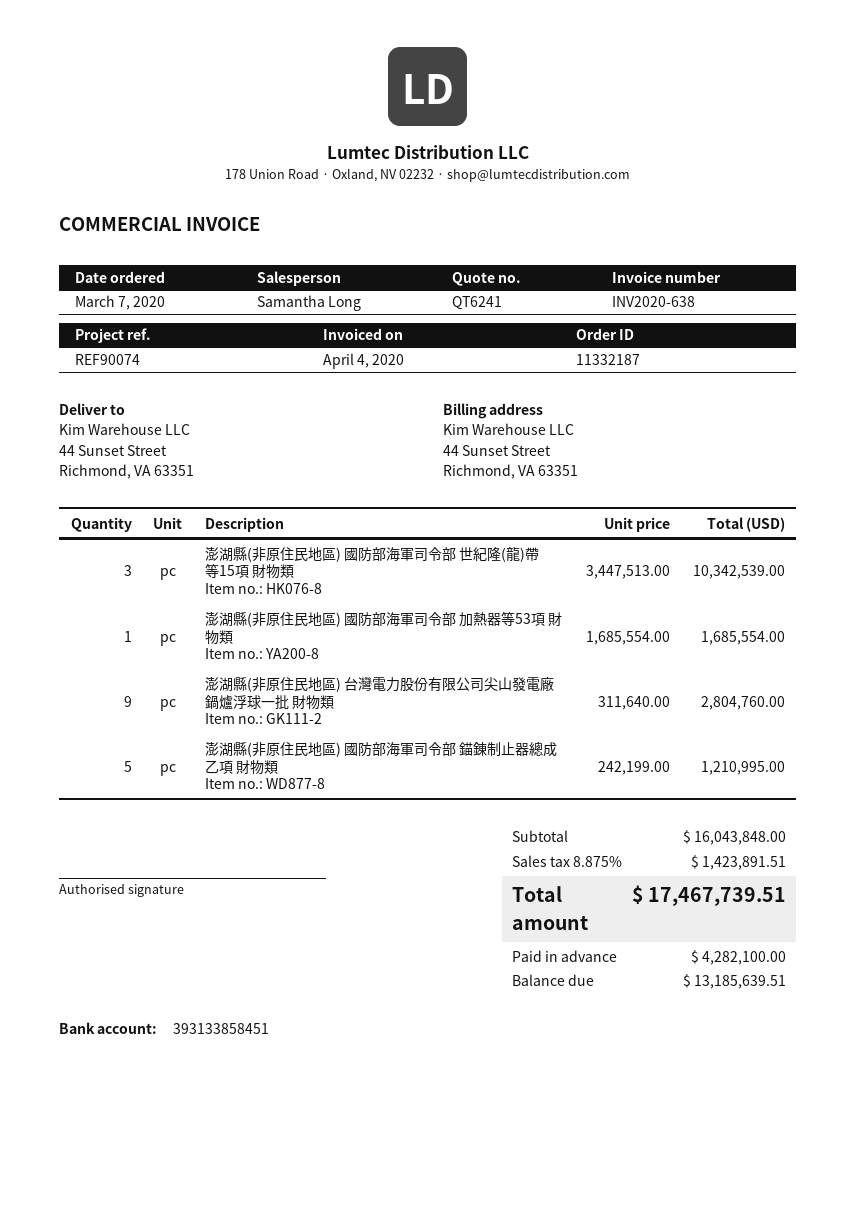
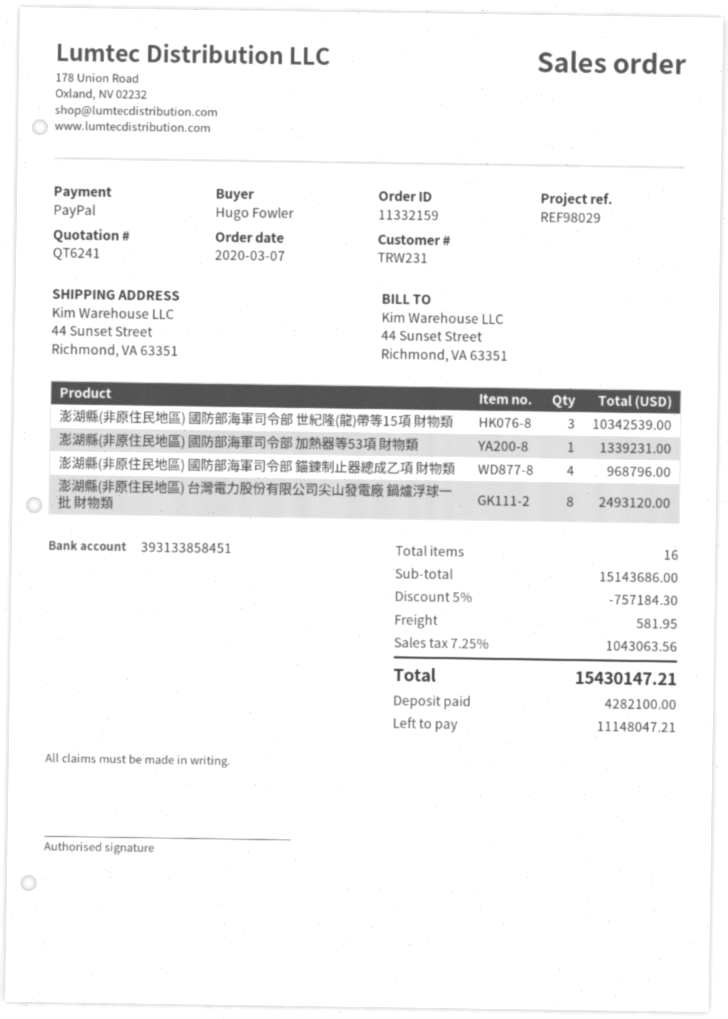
order number: 11332187 -> 11332159
reference: REF90074 -> REF98029
澎湖縣(非原住民地區) 國防部海軍司令部 加熱器等53項 財物類: 1 for 1685554.00 -> 1 for 1339231.00
澎湖縣(非原住民地區) 台灣電力股份有限公司尖山發電廠 鍋爐浮球一批 財物類: 9 for 2804760.00 -> 8 for 2493120.00
澎湖縣(非原住民地區) 國防部海軍司令部 錨錬制止器總成乙項 財物類: 5 for 1210995.00 -> 4 for 968796.00
subtotal: 16043848.00 -> 15143686.00
discount: none -> 5% = 757184.30
shipping: none -> 581.95
tax: 8.875% = 1423891.51 -> 7.25% = 1043063.56
total: 17467739.51 -> 15430147.21
balance: 13185639.51 -> 11148047.21

